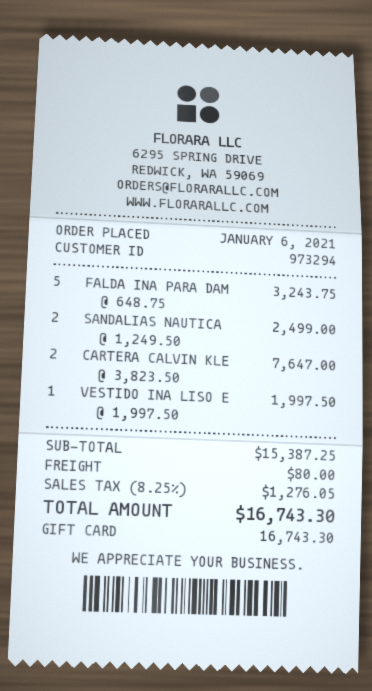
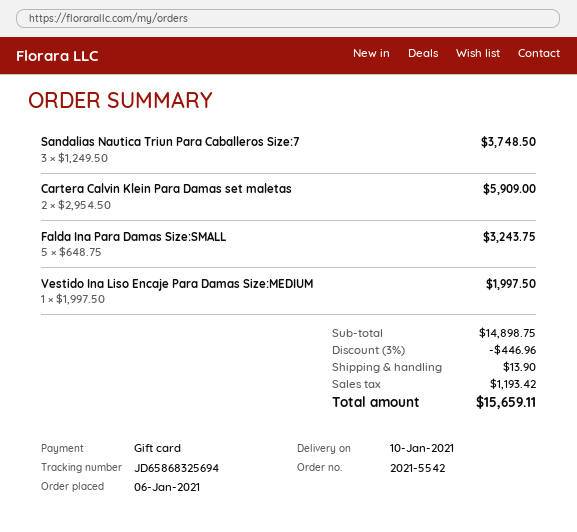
SANDALIAS NAUTICA: 2 x 1249.50 = 2499.00 -> 3 x 1249.50 = 3748.50
CARTERA CALVIN KLE: 2 x 3823.50 = 7647.00 -> 2 x 2954.50 = 5909.00
subtotal: 15387.25 -> 14898.75
discount: none -> 3% = 446.96
shipping: 80.00 -> 13.90
tax: 1276.05 -> 1193.42
total: 16743.30 -> 15659.11

